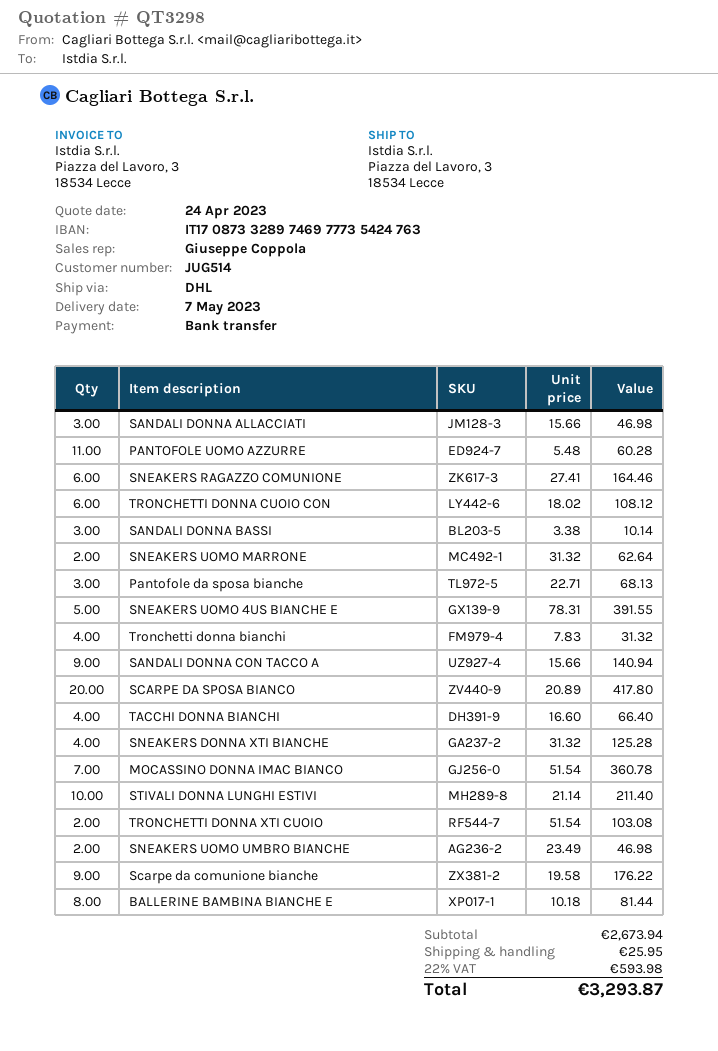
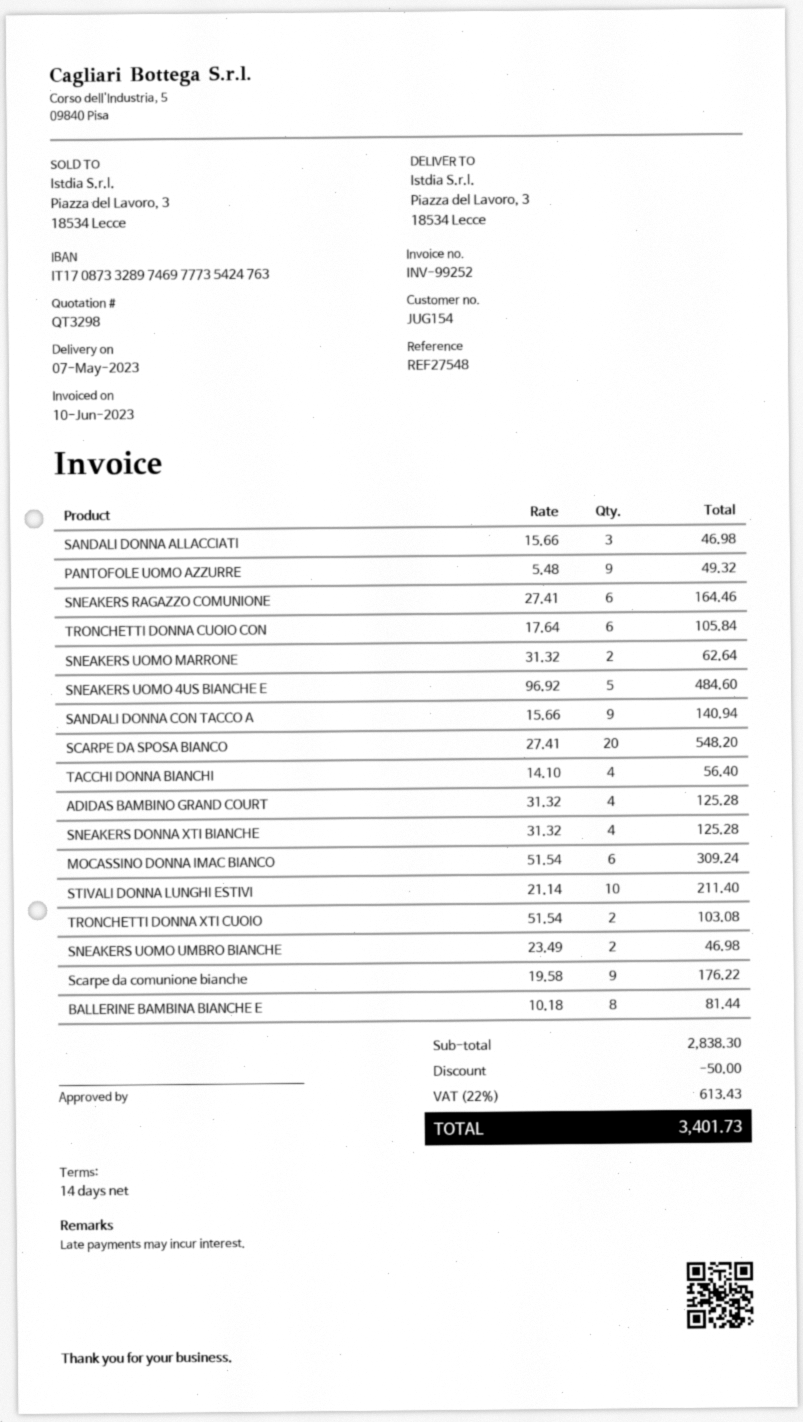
customer number: JUG514 -> JUG154
PANTOFOLE UOMO AZZURRE: 11 x 5.48 = 60.28 -> 9 x 5.48 = 49.32
TRONCHETTI DONNA CUOIO CON: 6 x 18.02 = 108.12 -> 6 x 17.64 = 105.84
SANDALI DONNA BASSI: 3 x 3.38 = 10.14 -> none
Pantofole da sposa bianche: 3 x 22.71 = 68.13 -> none
SNEAKERS UOMO 4US BIANCHE E: 5 x 78.31 = 391.55 -> 5 x 96.92 = 484.60
Tronchetti donna bianchi: 4 x 7.83 = 31.32 -> none
SCARPE DA SPOSA BIANCO: 20 x 20.89 = 417.80 -> 20 x 27.41 = 548.20
TACCHI DONNA BIANCHI: 4 x 16.60 = 66.40 -> 4 x 14.10 = 56.40
MOCASSINO DONNA IMAC BIANCO: 7 x 51.54 = 360.78 -> 6 x 51.54 = 309.24
ADIDAS BAMBINO GRAND COURT: none -> 4 x 31.32 = 125.28
subtotal: 2673.94 -> 2838.30
discount: none -> 50.00
shipping: 25.95 -> none
tax: 22% = 593.98 -> 22% = 613.43
total: 3293.87 -> 3401.73

